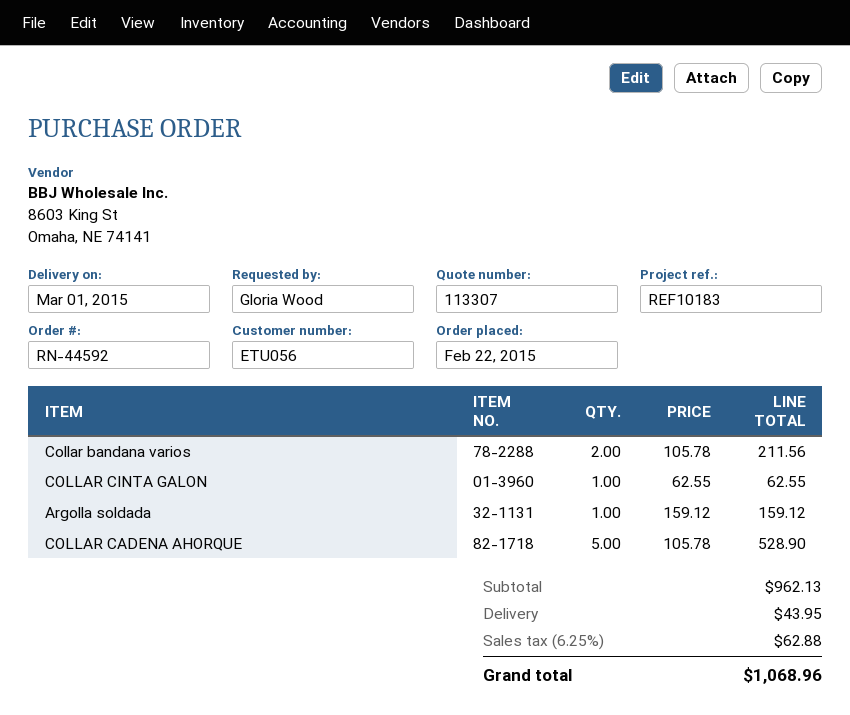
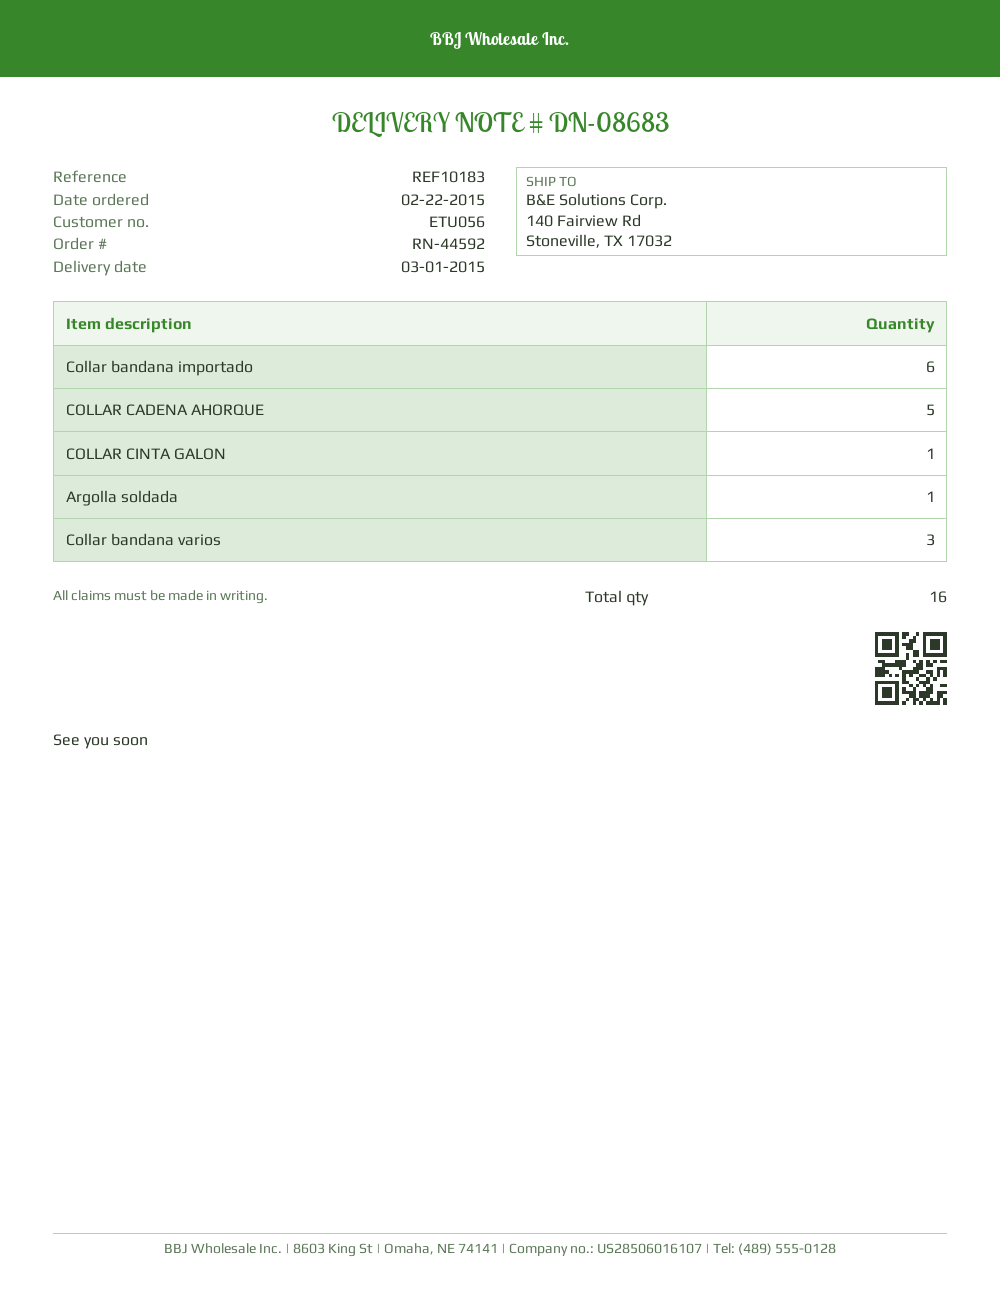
Collar bandana varios: 2 -> 3
Collar bandana importado: none -> 6

